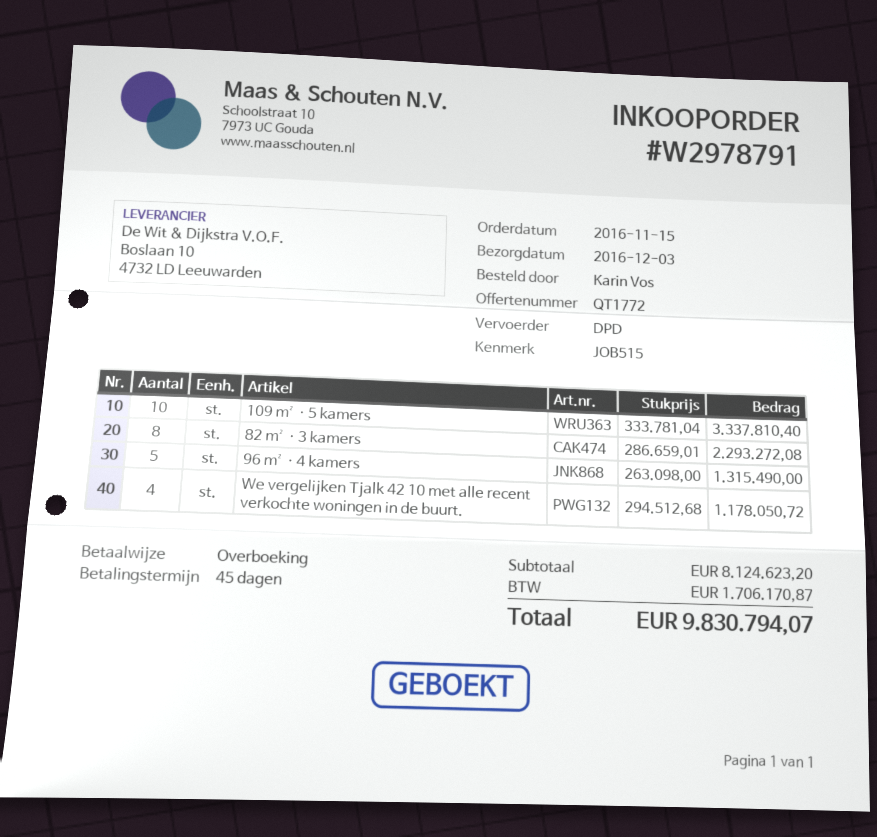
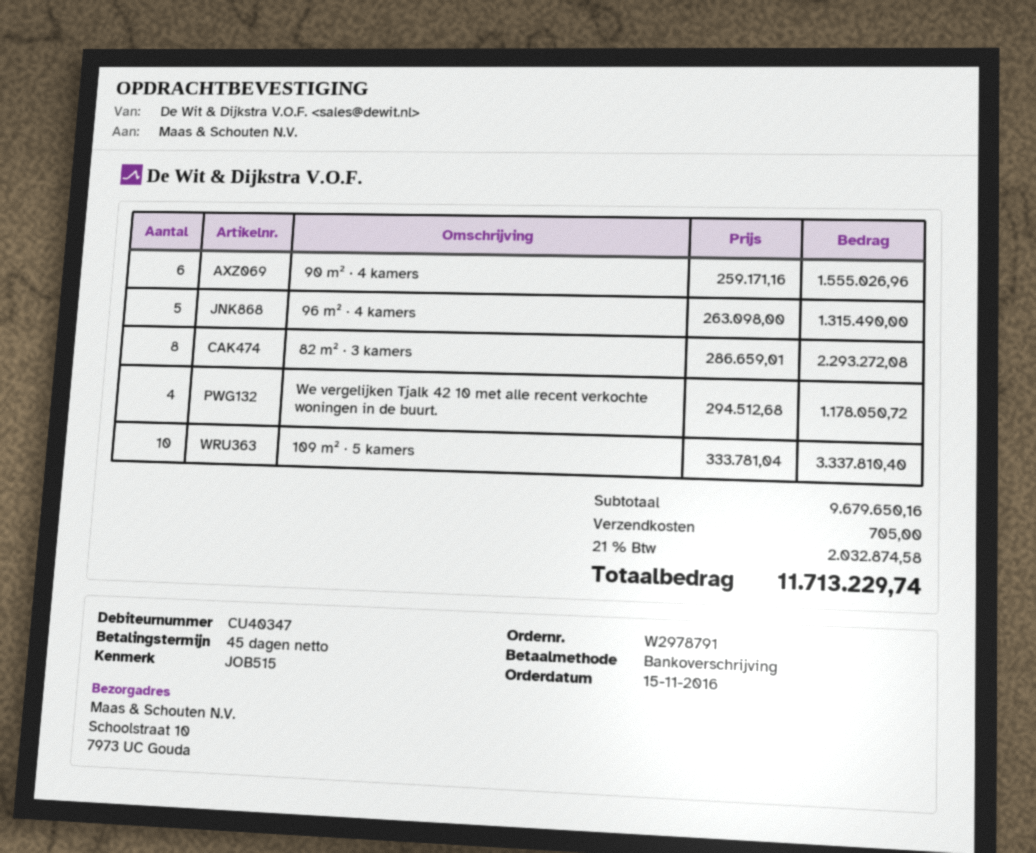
90 m² · 4 kamers: none -> 6 x 259171.16 = 1555026.96
subtotal: 8124623.20 -> 9679650.16
shipping: none -> 705.00
tax: 1706170.87 -> 2032874.58
total: 9830794.07 -> 11713229.74

